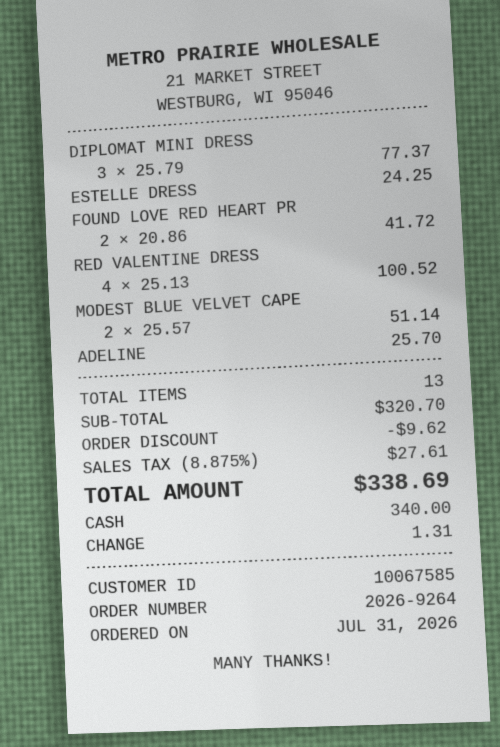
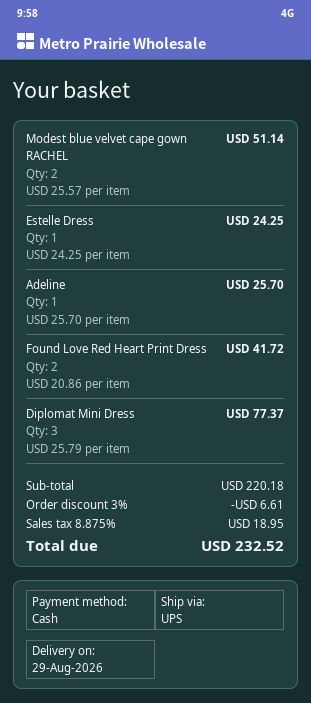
RED VALENTINE DRESS: 4 x 25.13 = 100.52 -> none
subtotal: 320.70 -> 220.18
discount: 9.62 -> 6.61
tax: 8.875% = 27.61 -> 8.875% = 18.95
total: 338.69 -> 232.52

